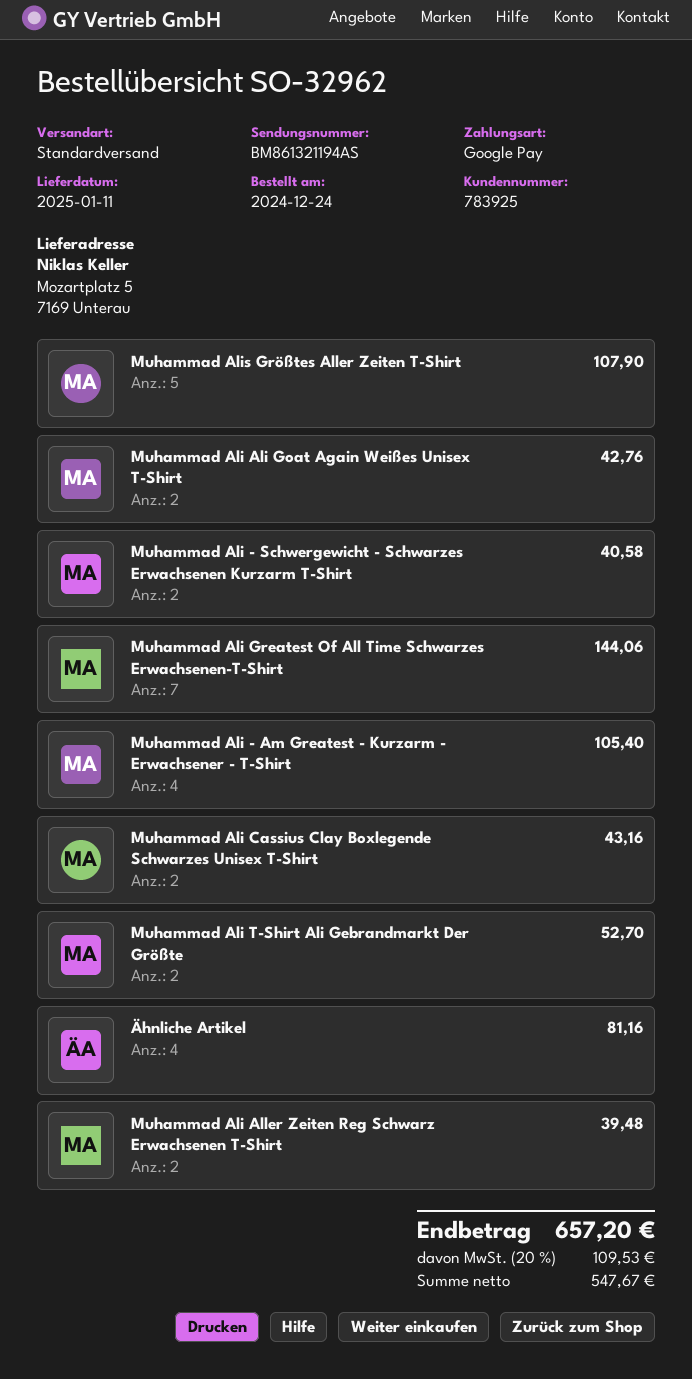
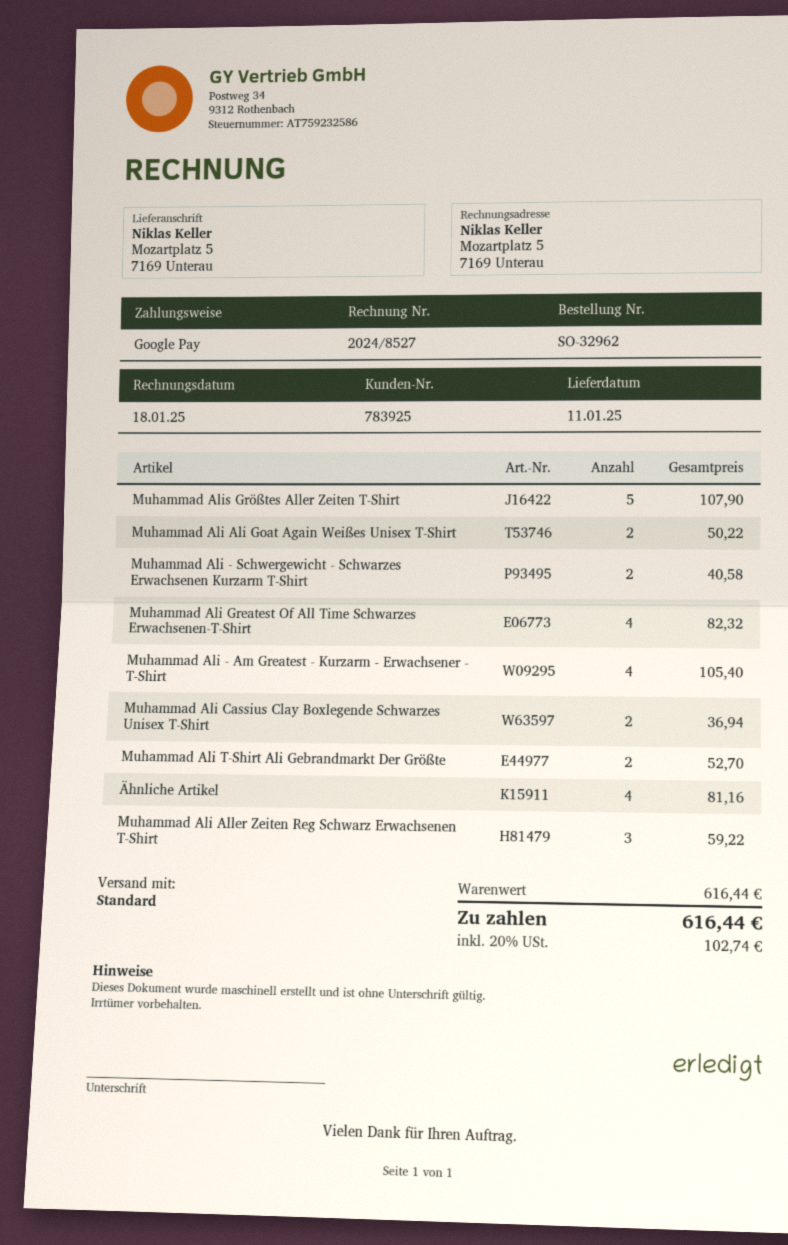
Muhammad Ali Ali Goat Again Weißes Unisex T-Shirt: 2 for 42.76 -> 2 for 50.22
Muhammad Ali Greatest Of All Time Schwarzes Erwachsenen-T-Shirt: 7 for 144.06 -> 4 for 82.32
Muhammad Ali Cassius Clay Boxlegende Schwarzes Unisex T-Shirt: 2 for 43.16 -> 2 for 36.94
Muhammad Ali Aller Zeiten Reg Schwarz Erwachsenen T-Shirt: 2 for 39.48 -> 3 for 59.22
tax: 20% = 109.53 -> 20% = 102.74
total: 657.20 -> 616.44

